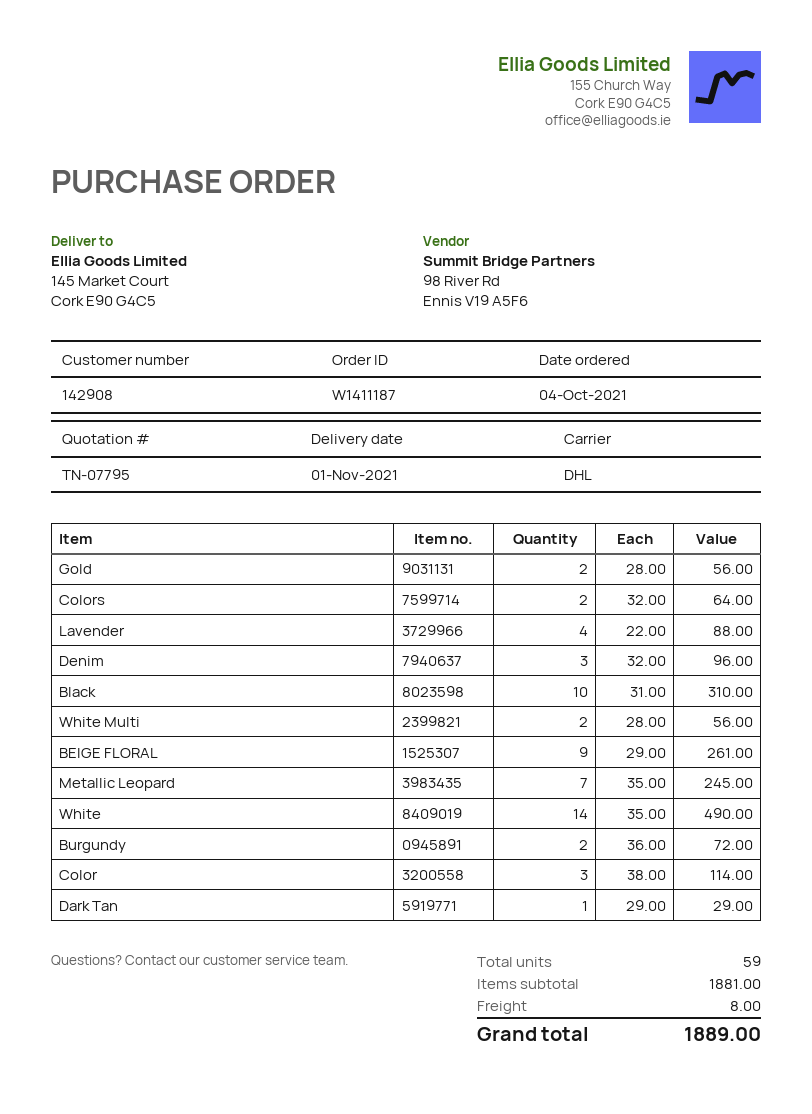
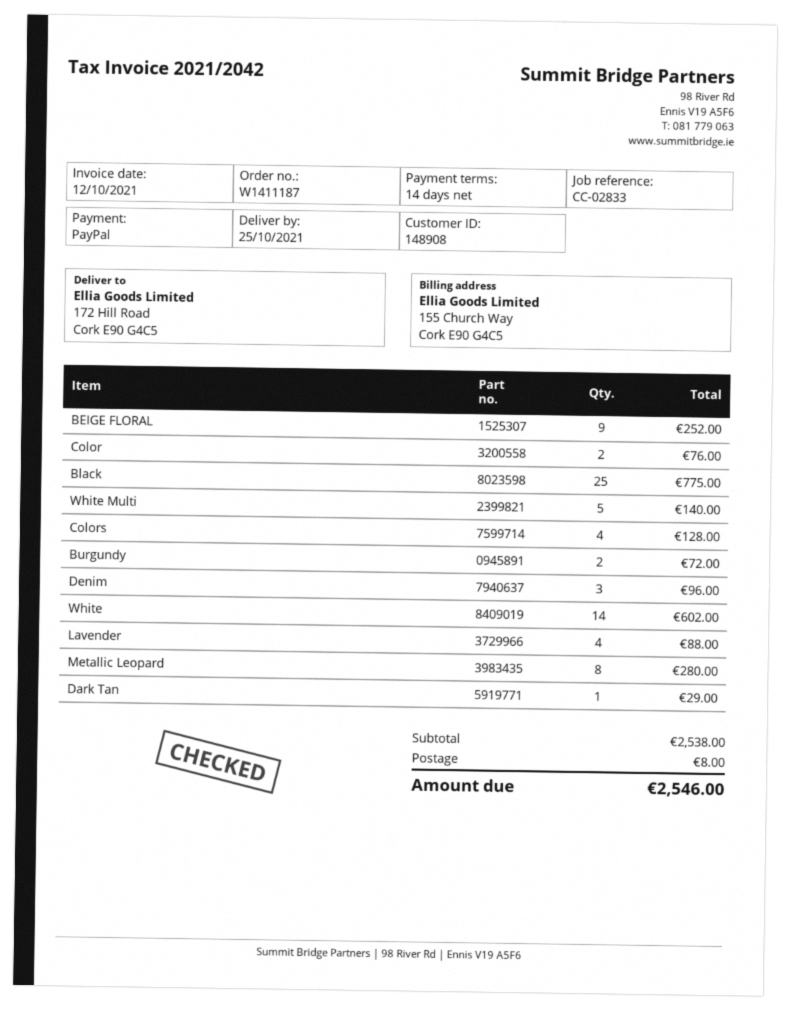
delivery date: 2021-11-01 -> 2021-10-25
customer number: 142908 -> 148908
ship to: 145 Market Court, Cork E90 G4C5 -> 172 Hill Road, Cork E90 G4C5
Gold: 2 for 56.00 -> none
Colors: 2 for 64.00 -> 4 for 128.00
Black: 10 for 310.00 -> 25 for 775.00
White Multi: 2 for 56.00 -> 5 for 140.00
BEIGE FLORAL: 9 for 261.00 -> 9 for 252.00
Metallic Leopard: 7 for 245.00 -> 8 for 280.00
White: 14 for 490.00 -> 14 for 602.00
Color: 3 for 114.00 -> 2 for 76.00
subtotal: 1881.00 -> 2538.00
total: 1889.00 -> 2546.00

